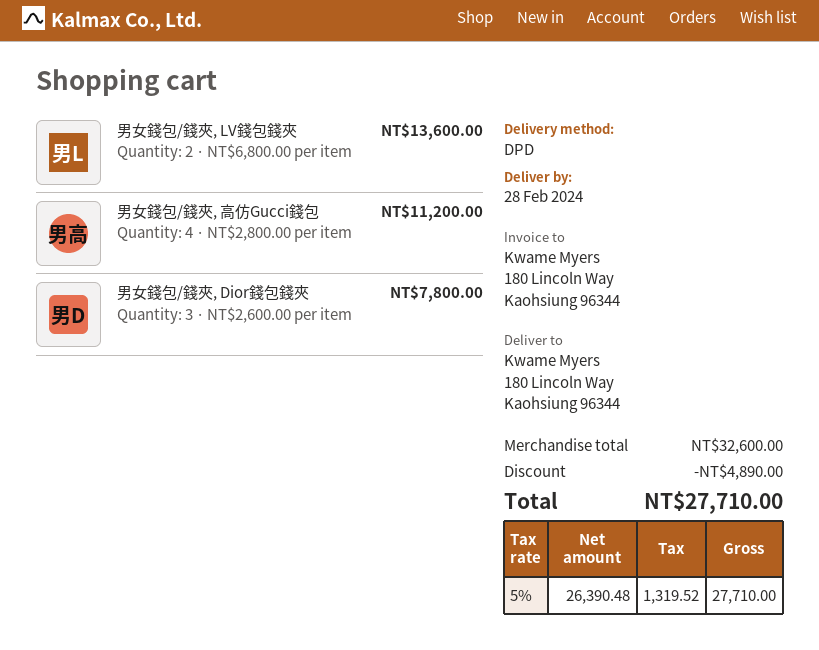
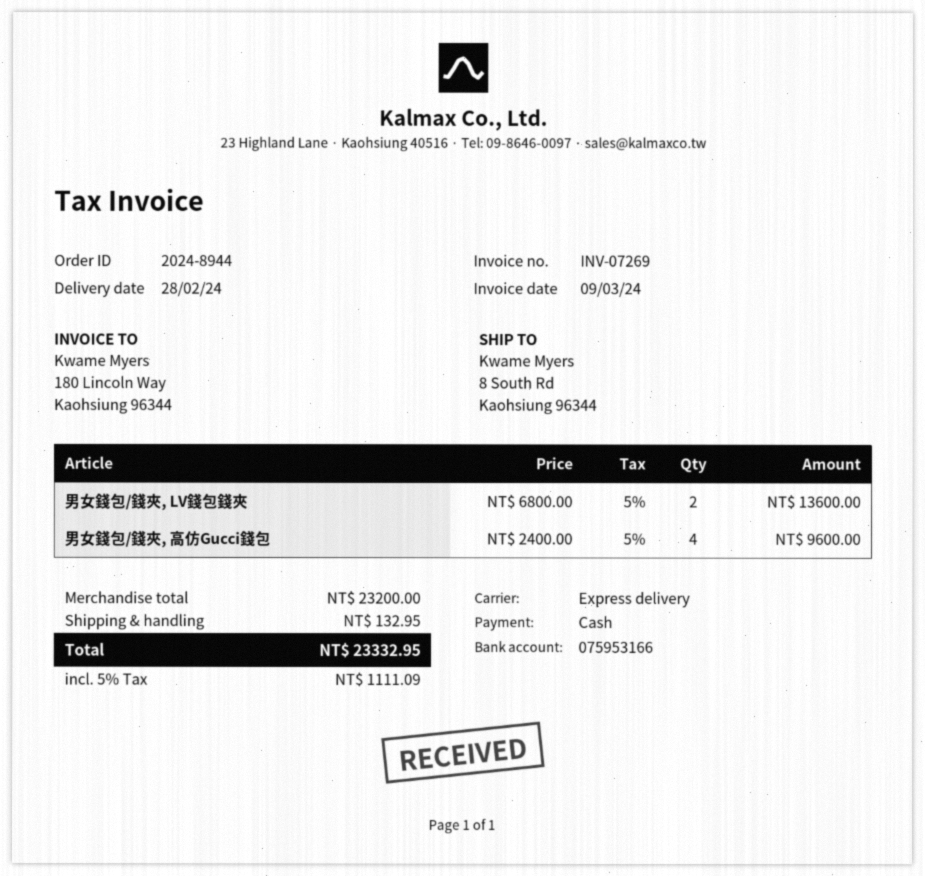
shipping method: DPD -> express
ship to: 180 Lincoln Way, Kaohsiung 96344 -> 8 South Rd, Kaohsiung 96344
男女錢包/錢夾, 高仿Gucci錢包: 4 x 2800.00 = 11200.00 -> 4 x 2400.00 = 9600.00
男女錢包/錢夾, Dior錢包錢夾: 3 x 2600.00 = 7800.00 -> none
subtotal: 32600.00 -> 23200.00
discount: 4890.00 -> none
shipping: none -> 132.95
tax: 5% = 1319.52 -> 5% = 1111.09
total: 27710.00 -> 23332.95

